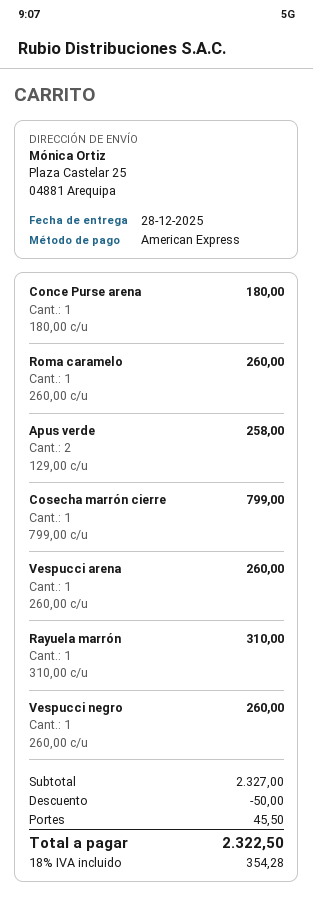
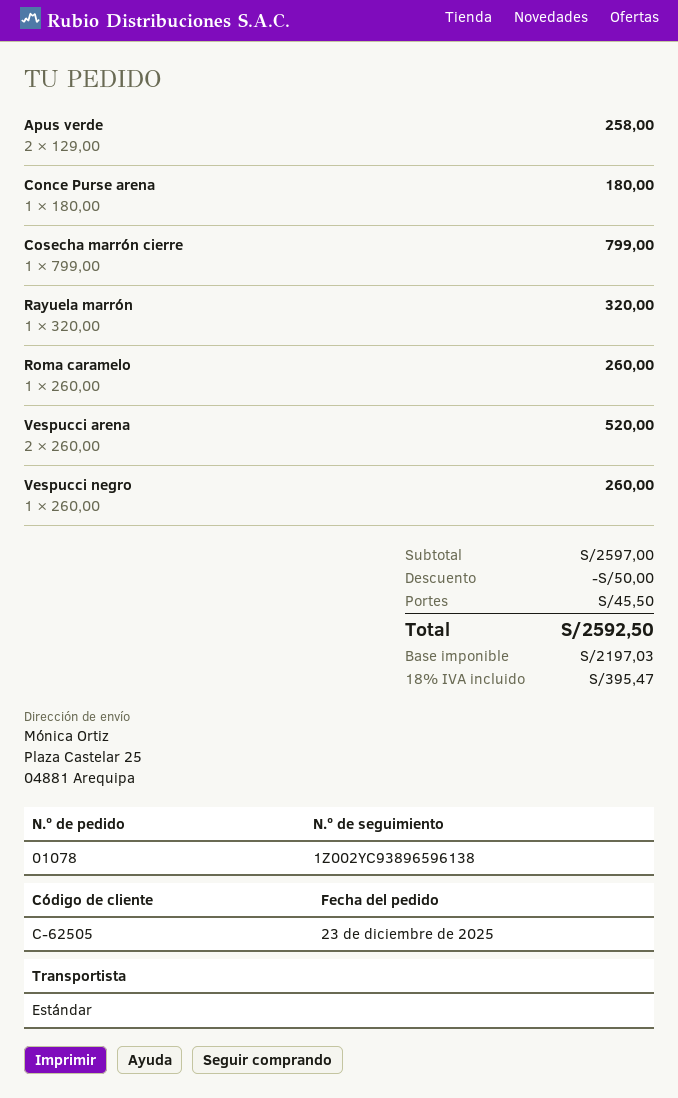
Vespucci arena: 1 x 260.00 = 260.00 -> 2 x 260.00 = 520.00
Rayuela marrón: 1 x 310.00 = 310.00 -> 1 x 320.00 = 320.00
subtotal: 2327.00 -> 2597.00
tax: 18% = 354.28 -> 18% = 395.47
total: 2322.50 -> 2592.50

